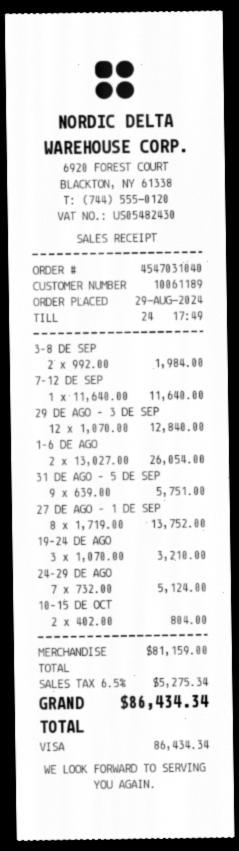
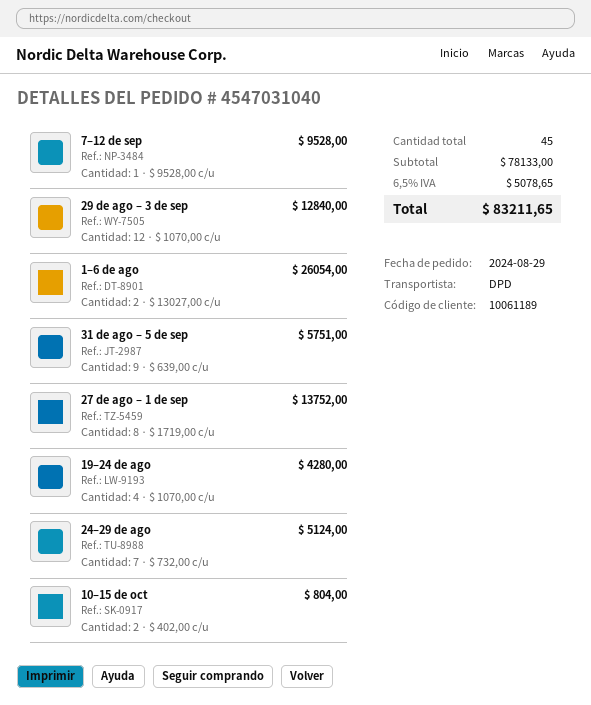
3–8 DE SEP: 2 x 992.00 = 1984.00 -> none
7–12 DE SEP: 1 x 11640.00 = 11640.00 -> 1 x 9528.00 = 9528.00
19–24 DE AGO: 3 x 1070.00 = 3210.00 -> 4 x 1070.00 = 4280.00
subtotal: 81159.00 -> 78133.00
tax: 6.5% = 5275.34 -> 6.5% = 5078.65
total: 86434.34 -> 83211.65

